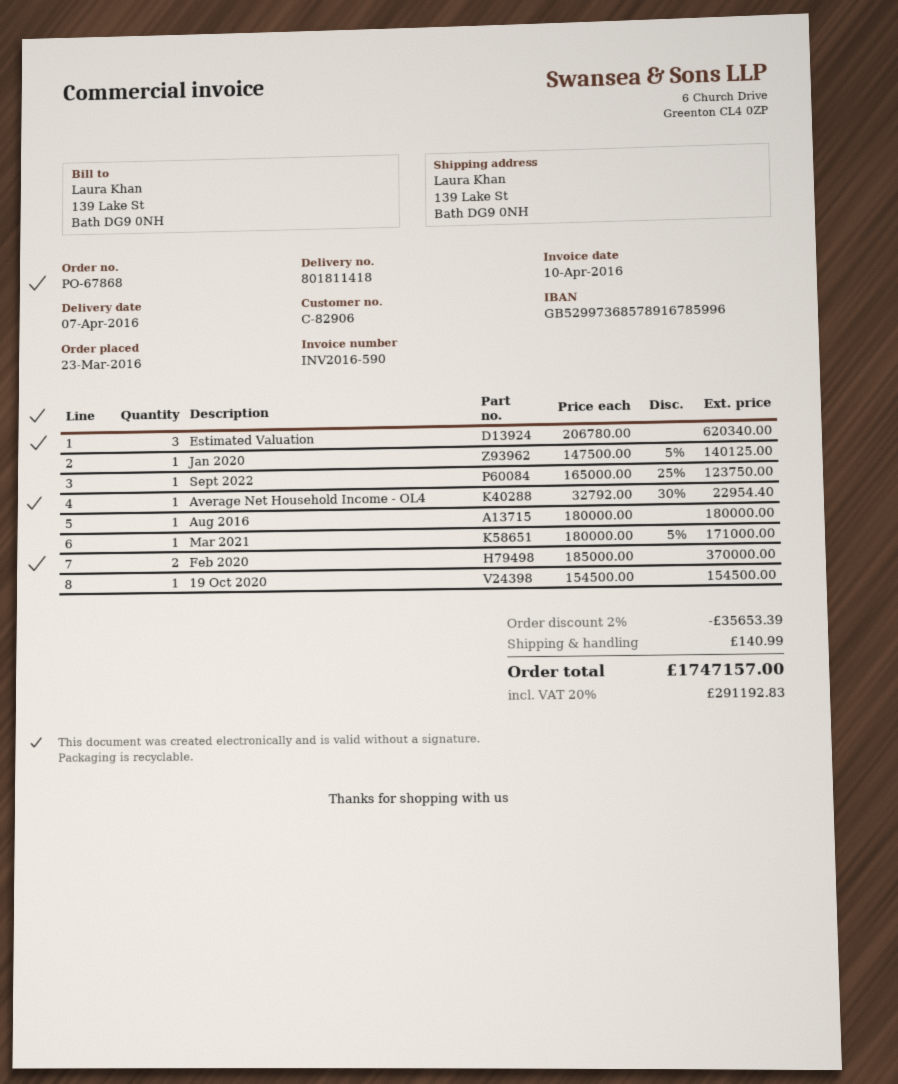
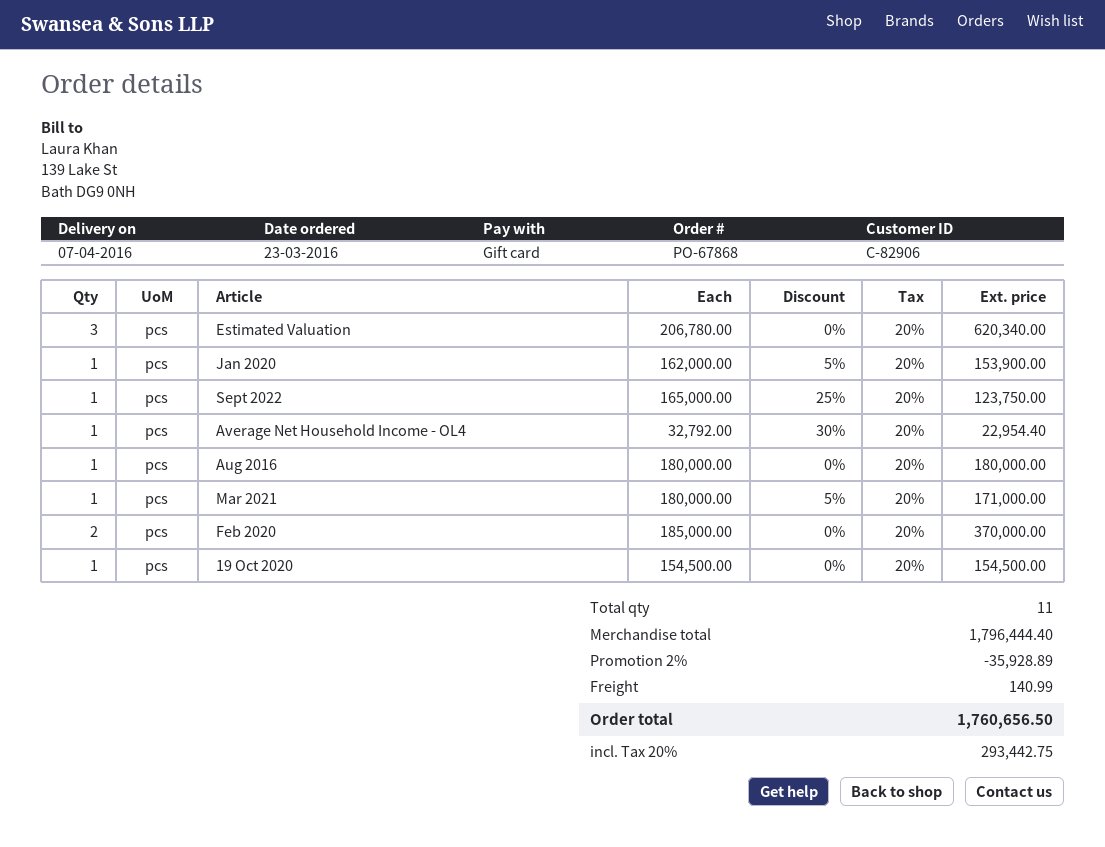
Jan 2020: 1 x 147500.00 - 5% = 140125.00 -> 1 x 162000.00 - 5% = 153900.00
discount: 2% = 35653.39 -> 2% = 35928.89
tax: 20% = 291192.83 -> 20% = 293442.75
total: 1747157.00 -> 1760656.50

